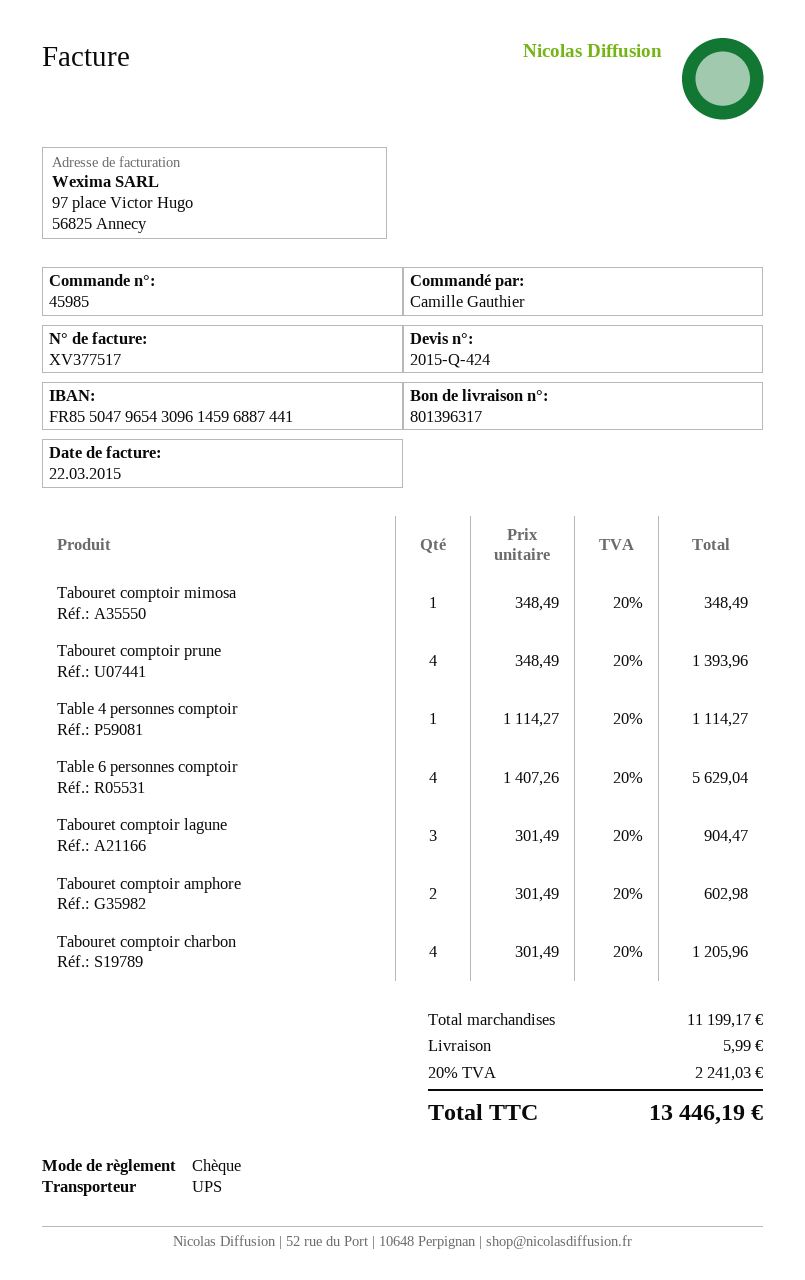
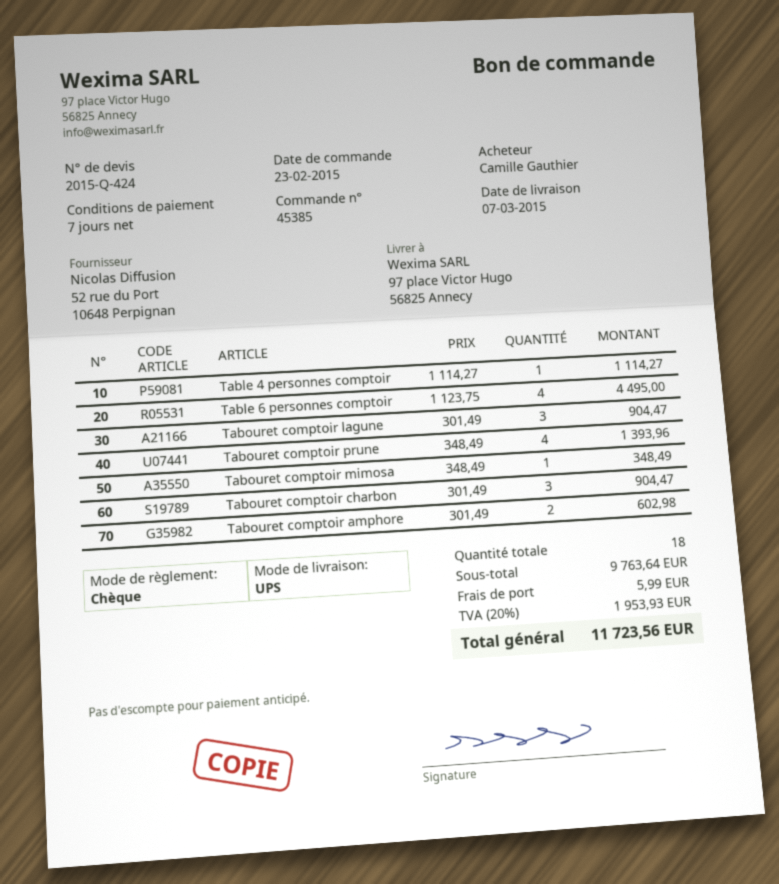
order number: 45985 -> 45385
Table 6 personnes comptoir: 4 x 1407.26 = 5629.04 -> 4 x 1123.75 = 4495.00
Tabouret comptoir charbon: 4 x 301.49 = 1205.96 -> 3 x 301.49 = 904.47
subtotal: 11199.17 -> 9763.64
tax: 20% = 2241.03 -> 20% = 1953.93
total: 13446.19 -> 11723.56

